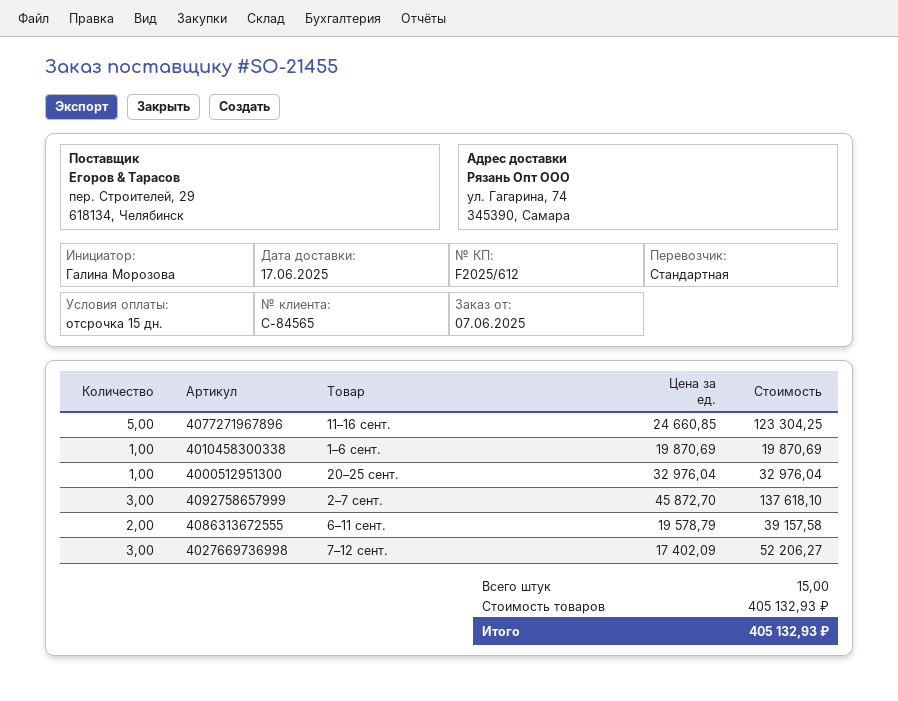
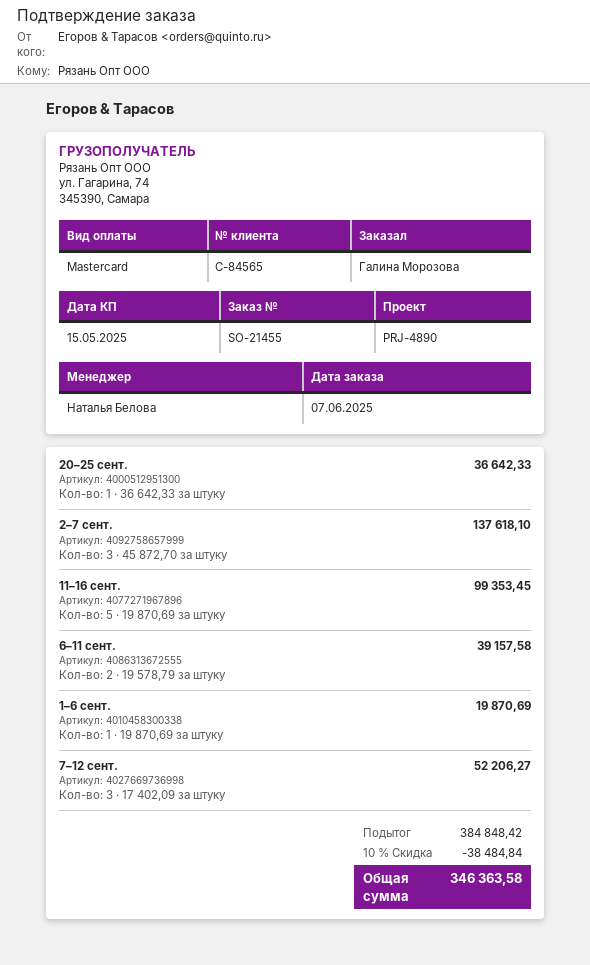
11–16 сент.: 5 x 24660.85 = 123304.25 -> 5 x 19870.69 = 99353.45
20–25 сент.: 1 x 32976.04 = 32976.04 -> 1 x 36642.33 = 36642.33
subtotal: 405132.93 -> 384848.42
discount: none -> 10% = 38484.84
total: 405132.93 -> 346363.58

